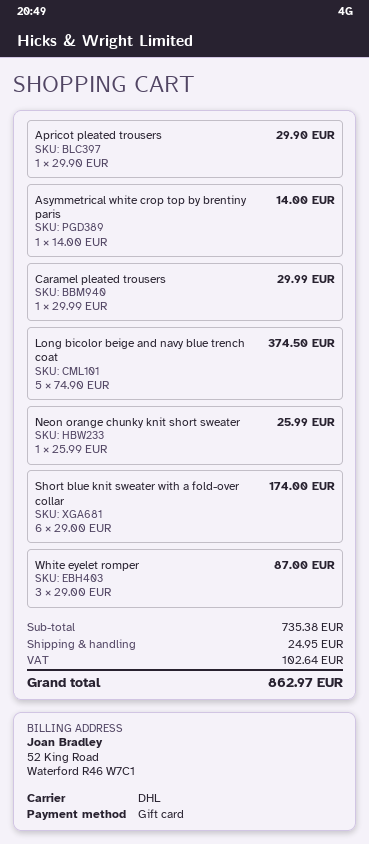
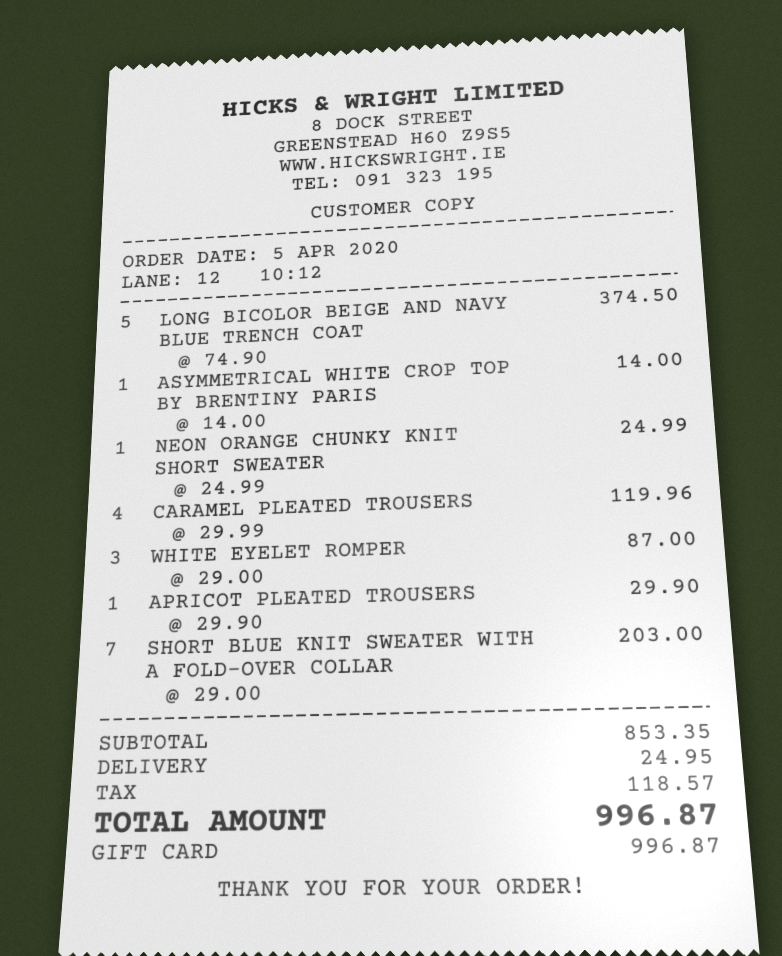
Caramel pleated trousers: 1 x 29.99 = 29.99 -> 4 x 29.99 = 119.96
Neon orange chunky knit short sweater: 1 x 25.99 = 25.99 -> 1 x 24.99 = 24.99
Short blue knit sweater with a fold-over collar: 6 x 29.00 = 174.00 -> 7 x 29.00 = 203.00
subtotal: 735.38 -> 853.35
tax: 102.64 -> 118.57
total: 862.97 -> 996.87

